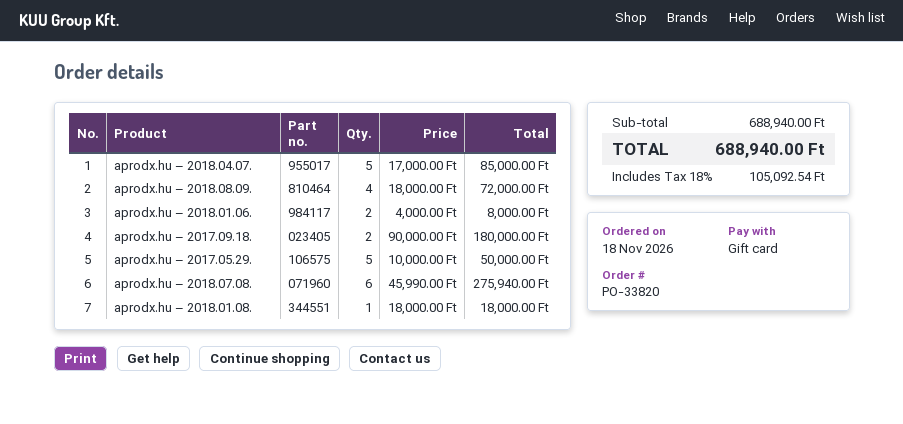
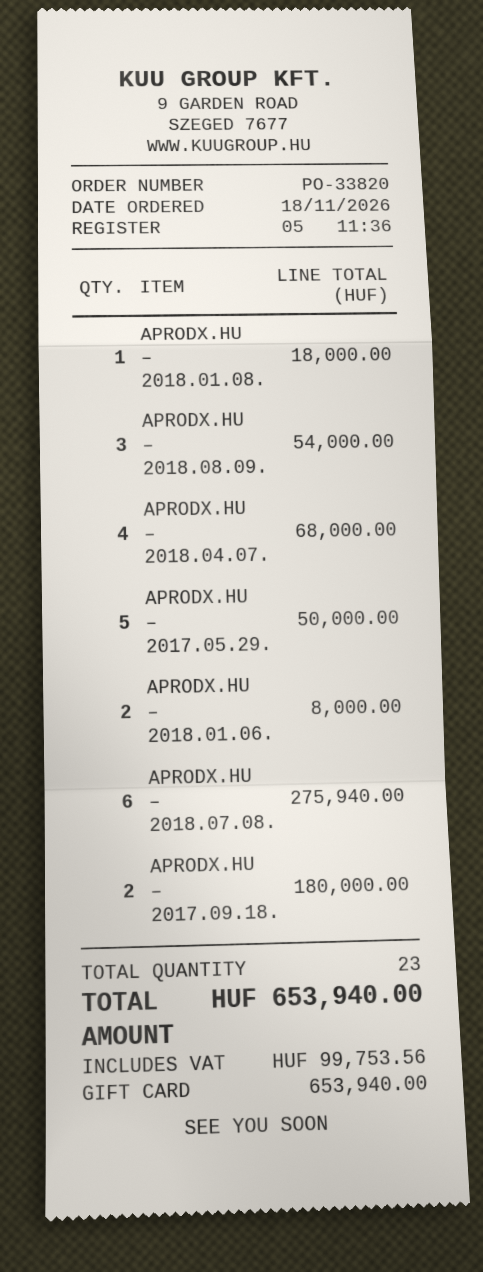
aprodx.hu – 2018.04.07.: 5 for 85000.00 -> 4 for 68000.00
aprodx.hu – 2018.08.09.: 4 for 72000.00 -> 3 for 54000.00
tax: 105092.54 -> 99753.56
total: 688940.00 -> 653940.00

